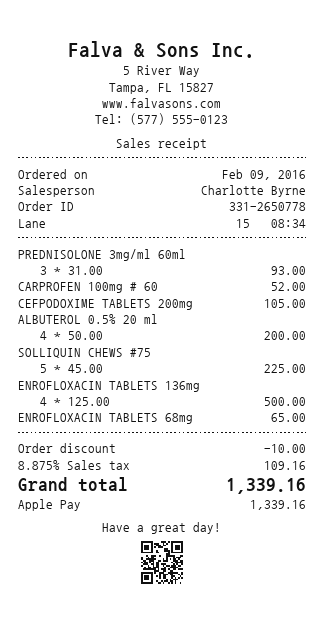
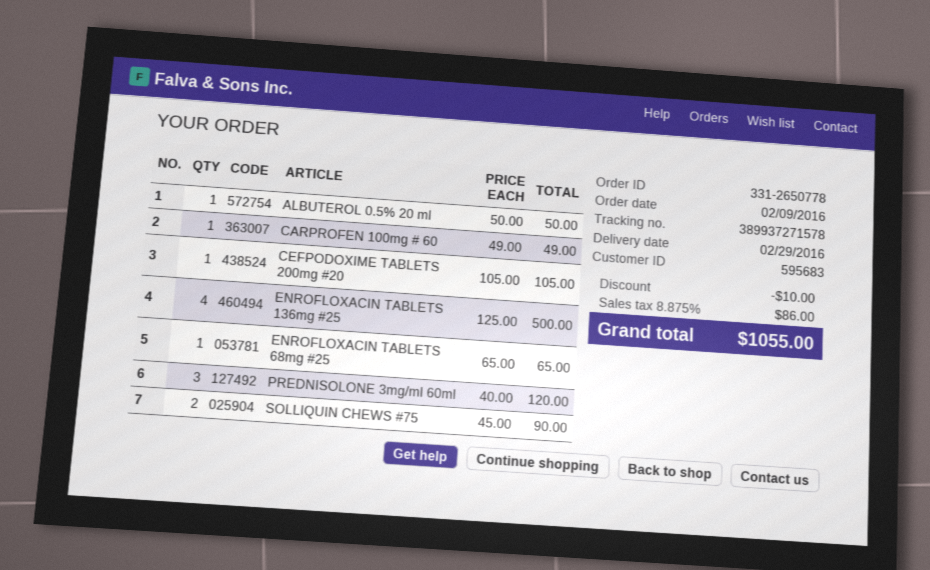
PREDNISOLONE 3mg/ml 60ml: 3 x 31.00 = 93.00 -> 3 x 40.00 = 120.00
CARPROFEN 100mg # 60: 1 x 52.00 = 52.00 -> 1 x 49.00 = 49.00
ALBUTEROL 0.5% 20 ml: 4 x 50.00 = 200.00 -> 1 x 50.00 = 50.00
SOLLIQUIN CHEWS #75: 5 x 45.00 = 225.00 -> 2 x 45.00 = 90.00
tax: 8.875% = 109.16 -> 8.875% = 86.00
total: 1339.16 -> 1055.00

